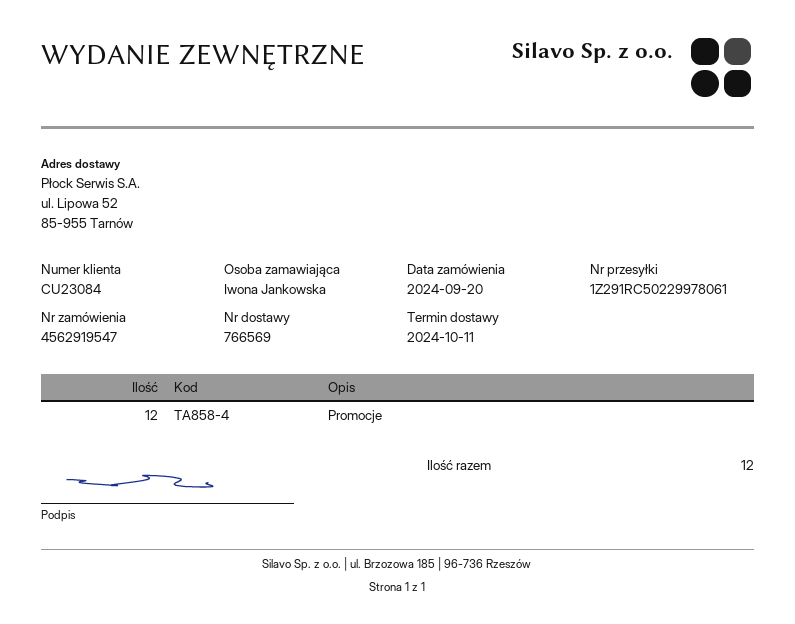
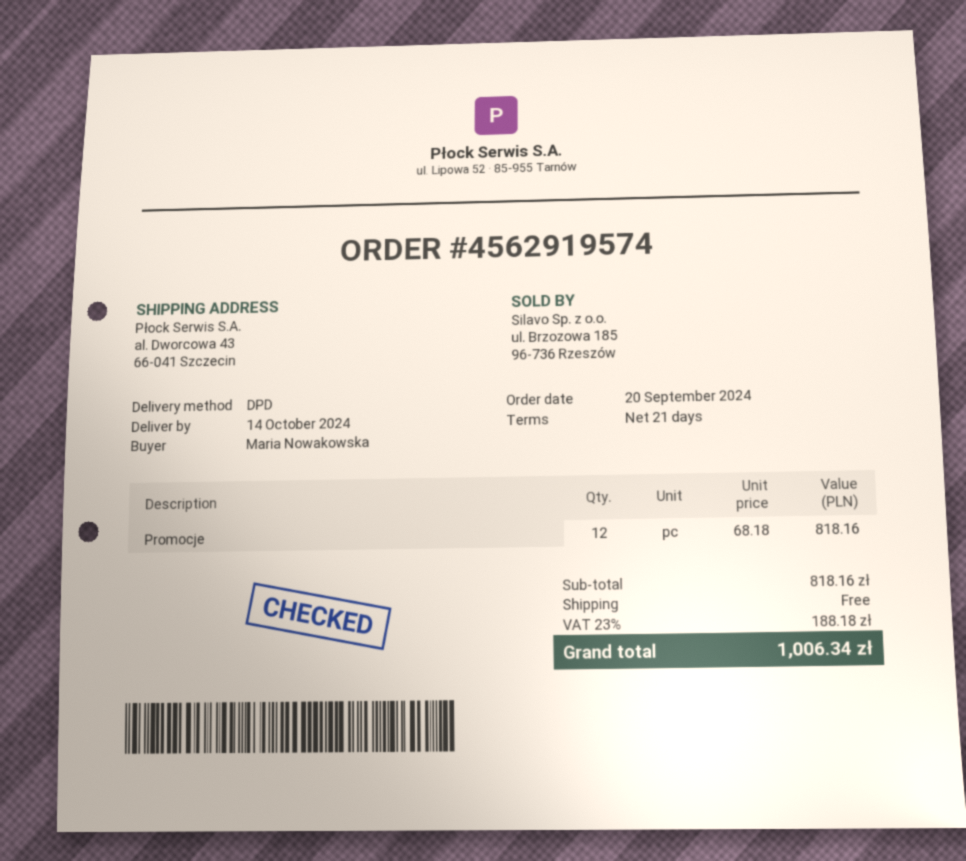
order number: 4562919547 -> 4562919574
delivery date: 2024-10-11 -> 2024-10-14
ordered by: Iwona Jankowska -> Maria Nowakowska
ship to: ul. Lipowa 52, 85-955 Tarnów -> al. Dworcowa 43, 66-041 Szczecin

